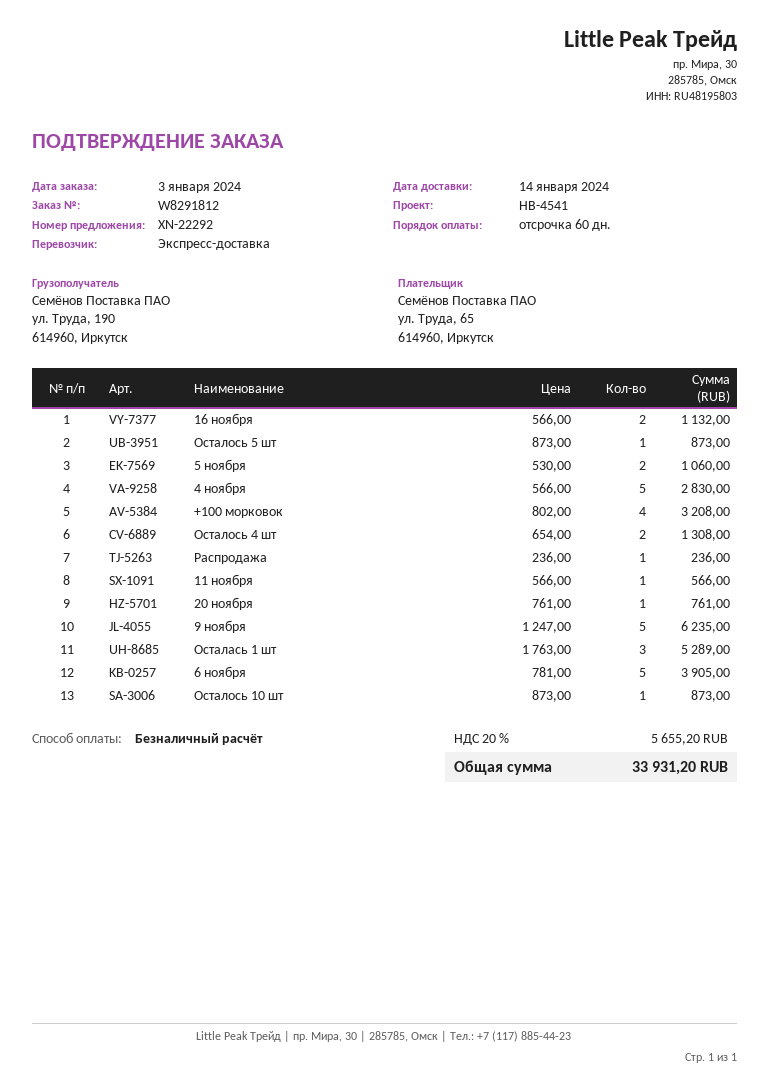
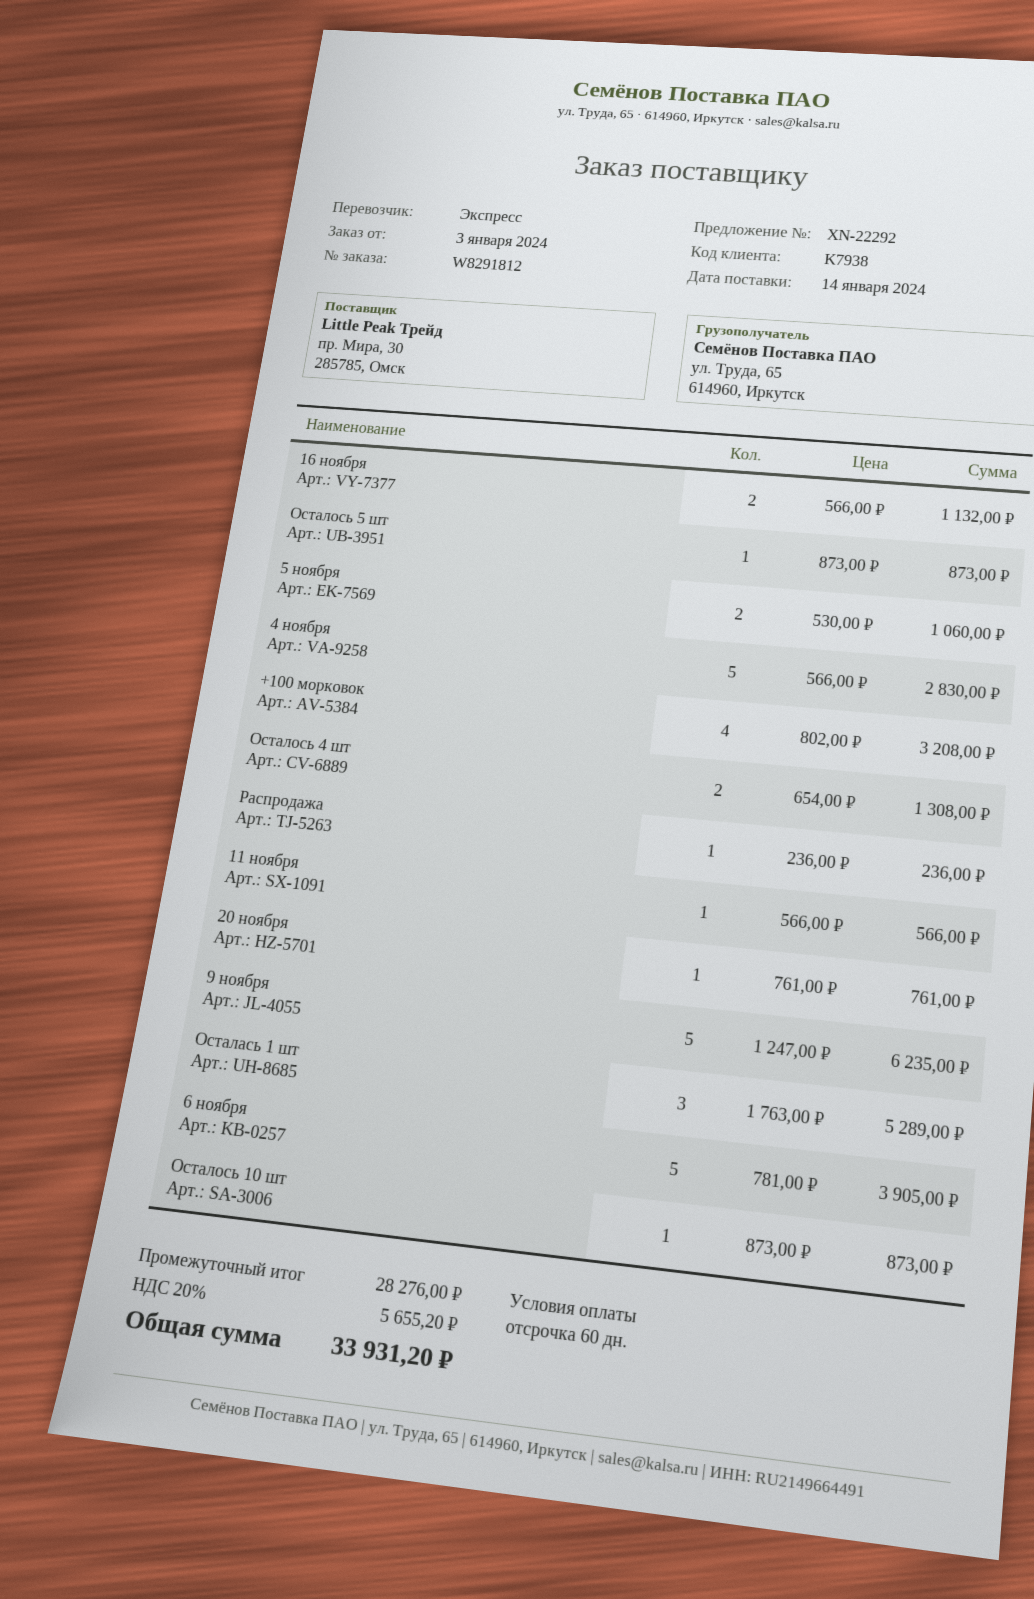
ship to: ул. Труда, 190, 614960, Иркутск -> ул. Труда, 65, 614960, Иркутск

